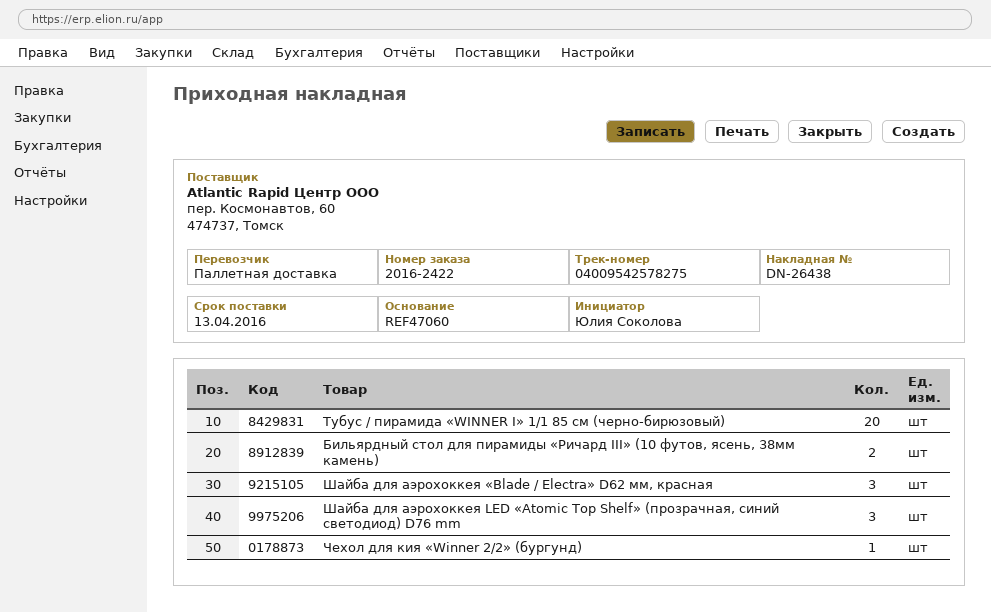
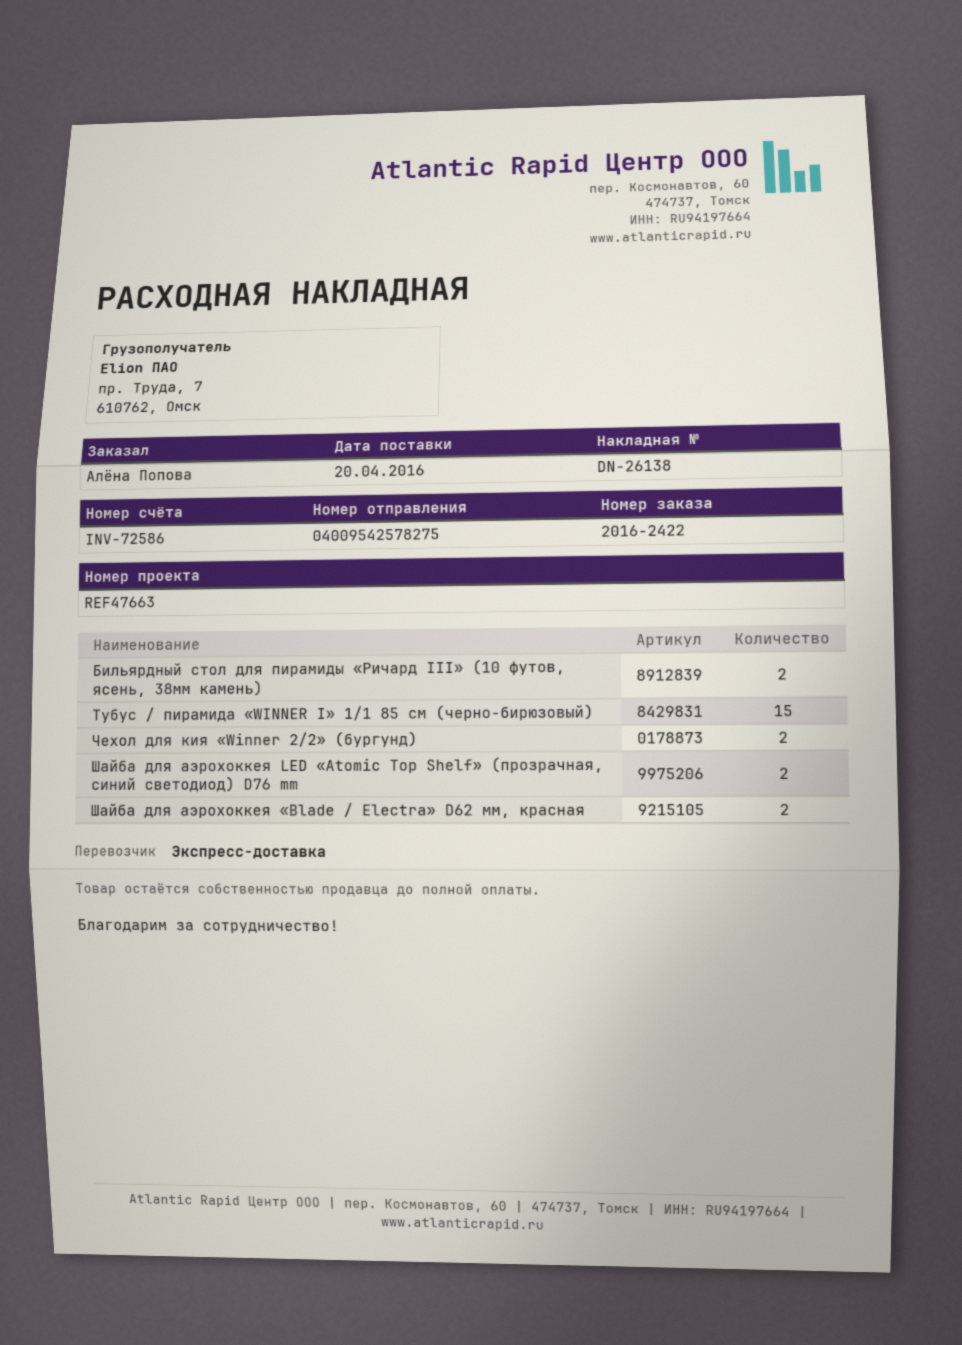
delivery note number: DN-26438 -> DN-26138
delivery date: 2016-04-13 -> 2016-04-20
reference: REF47060 -> REF47663
ordered by: Юлия Соколова -> Алёна Попова
shipping method: pallet freight -> express
Тубус / пирамида «WINNER I» 1/1 85 см (черно-бирюзовый): 20 -> 15
Шайба для аэрохоккея «Blade / Electra» D62 мм, красная: 3 -> 2
Шайба для аэрохоккея LED «Atomic Top Shelf» (прозрачная, синий светодиод) D76 mm: 3 -> 2
Чехол для кия «Winner 2/2» (бургунд): 1 -> 2

